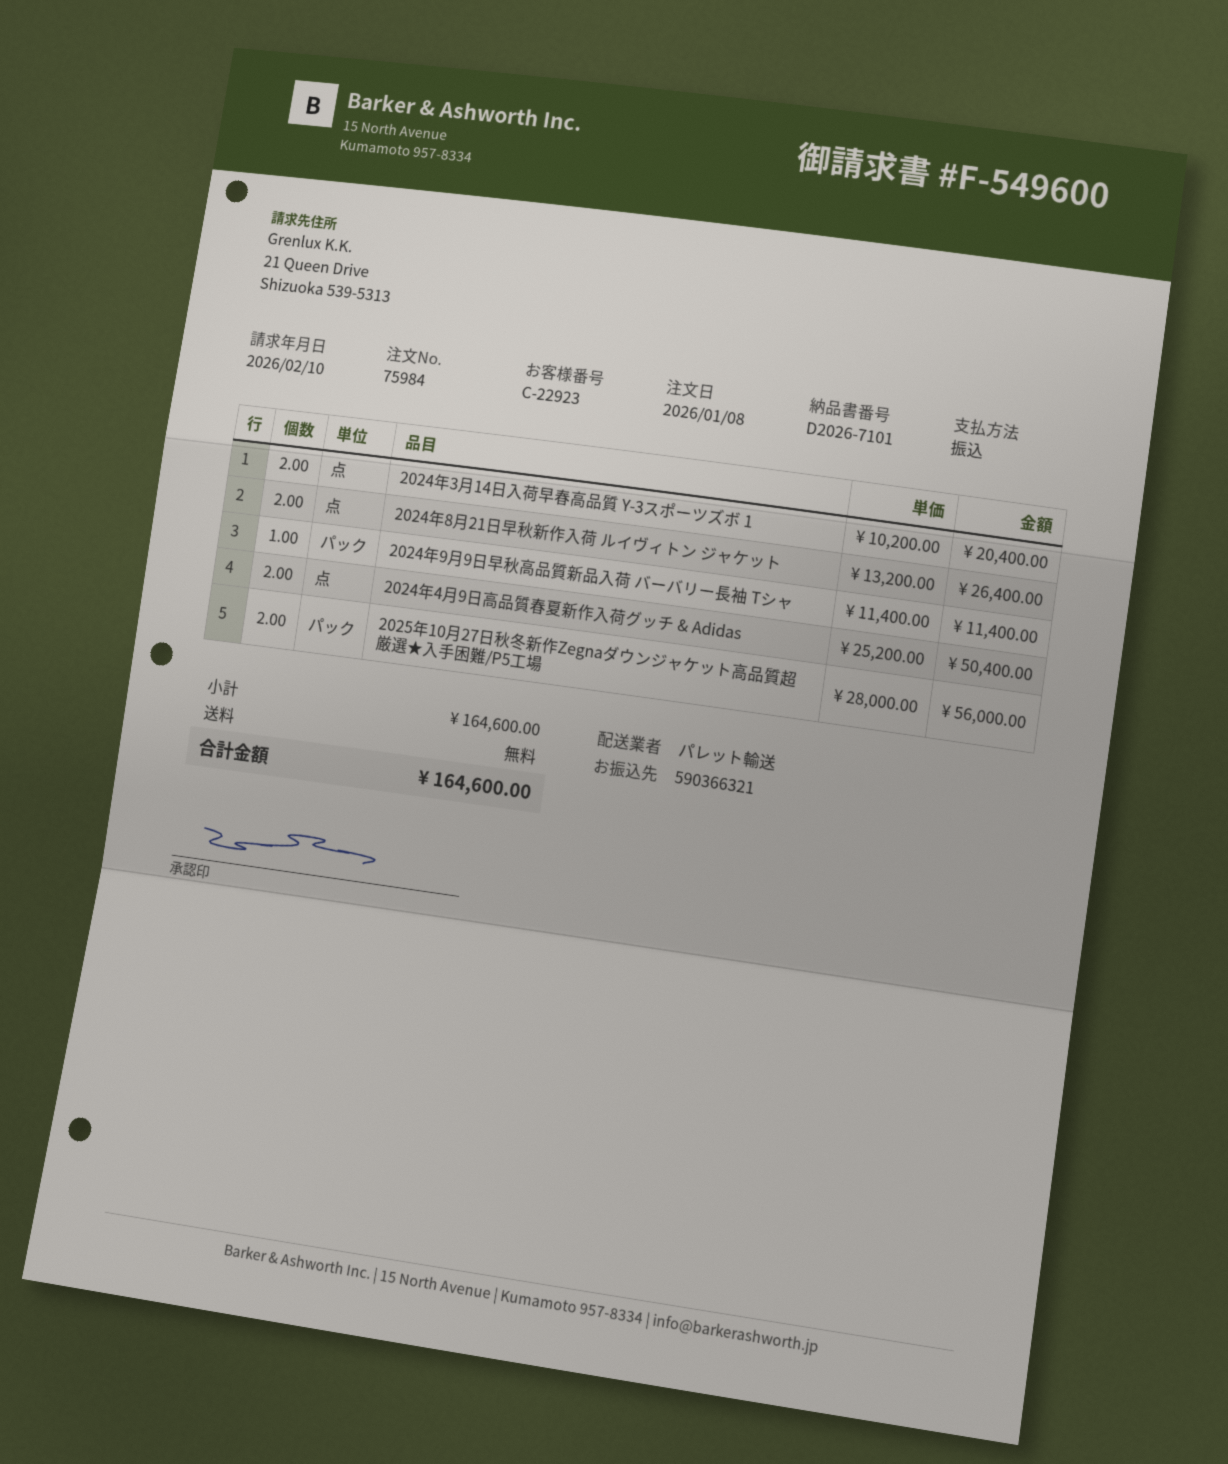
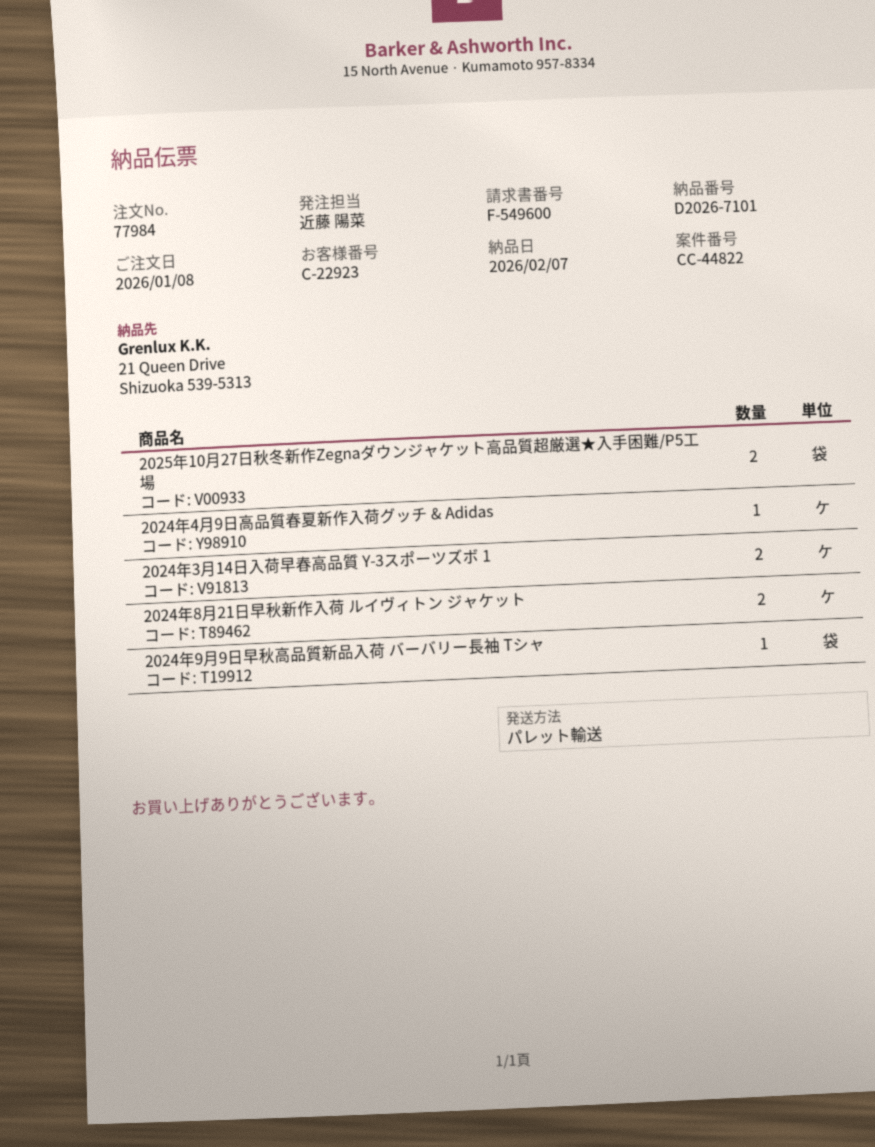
order number: 75984 -> 77984
2024年4月9日高品質春夏新作入荷グッチ & Adidas: 2 -> 1

